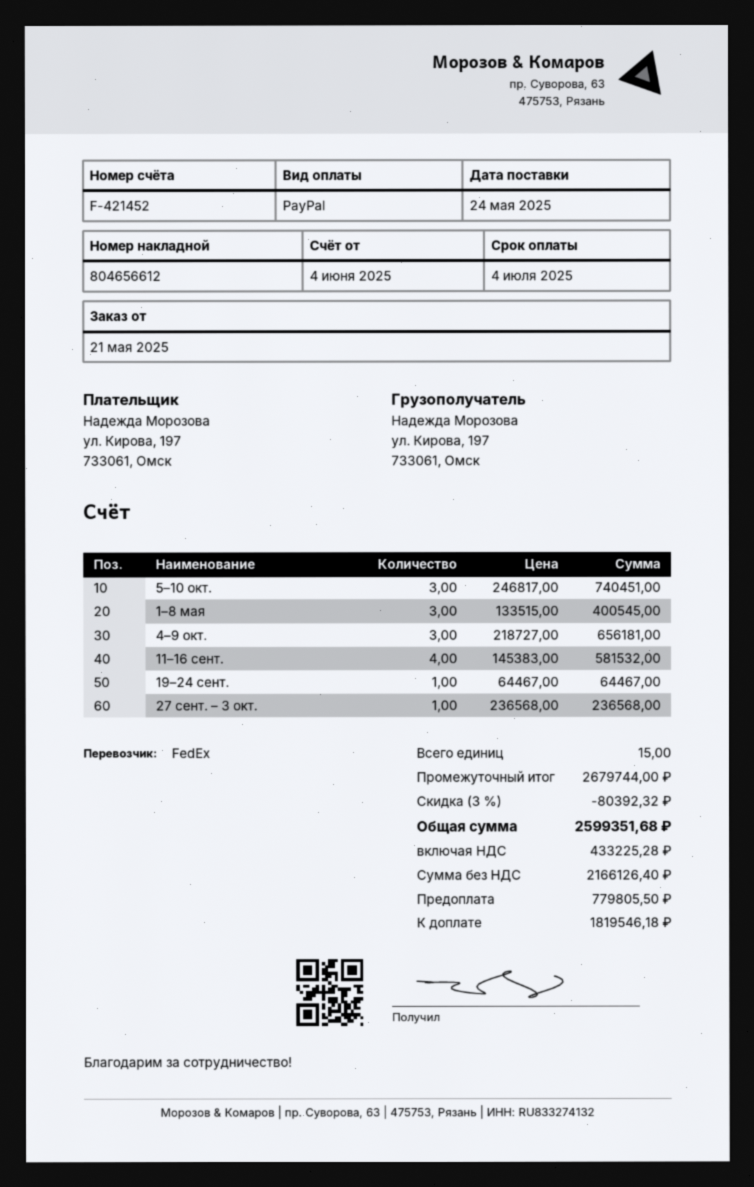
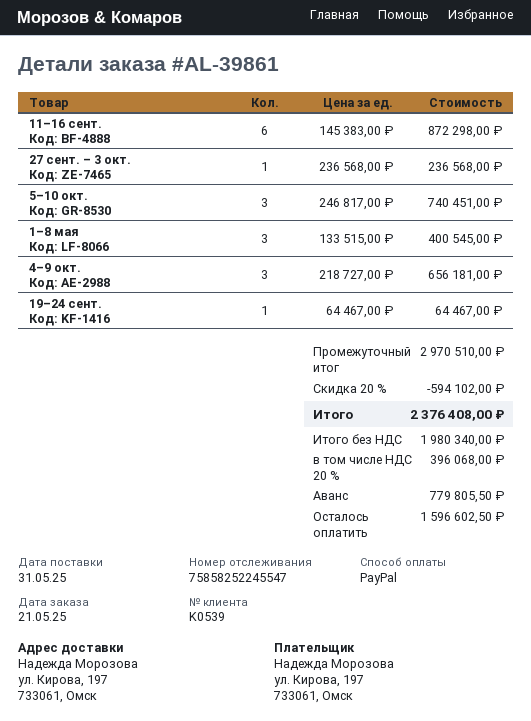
delivery date: 2025-05-24 -> 2025-05-31
11–16 сент.: 4 x 145383.00 = 581532.00 -> 6 x 145383.00 = 872298.00
subtotal: 2679744.00 -> 2970510.00
discount: 3% = 80392.32 -> 20% = 594102.00
net: 2166126.40 -> 1980340.00
tax: 433225.28 -> 396068.00
total: 2599351.68 -> 2376408.00
balance: 1819546.18 -> 1596602.50

